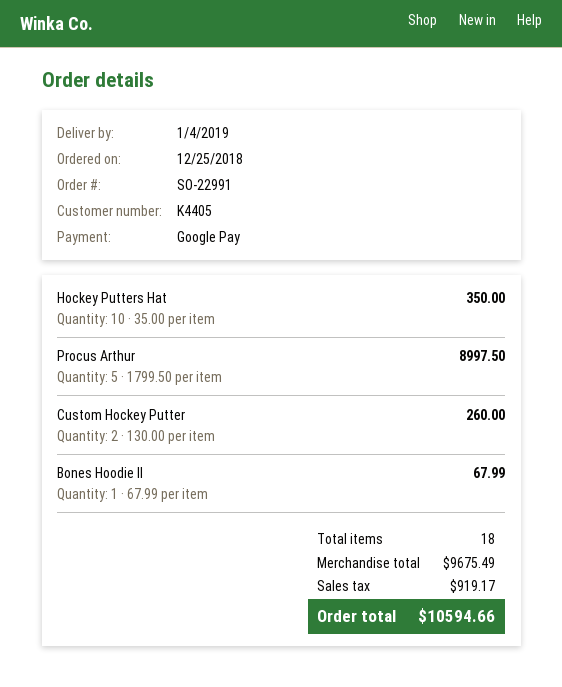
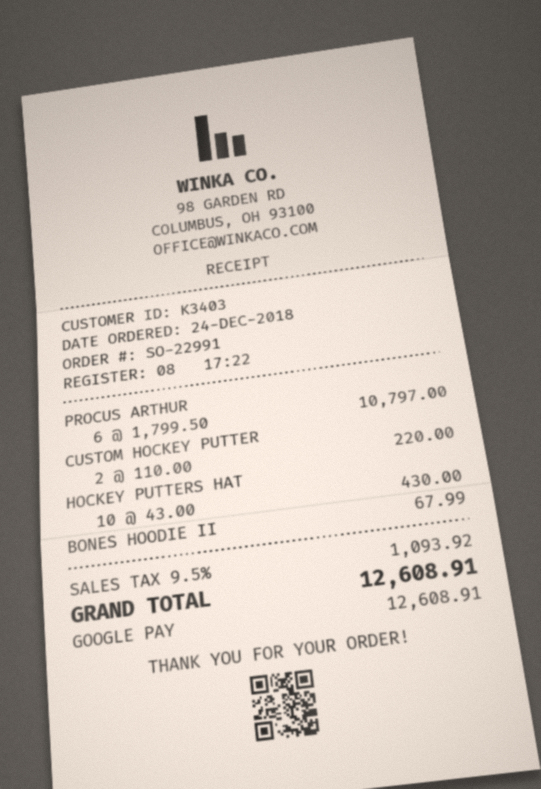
order date: 2018-12-25 -> 2018-12-24
customer number: K4405 -> K3403
Hockey Putters Hat: 10 x 35.00 = 350.00 -> 10 x 43.00 = 430.00
Procus Arthur: 5 x 1799.50 = 8997.50 -> 6 x 1799.50 = 10797.00
Custom Hockey Putter: 2 x 130.00 = 260.00 -> 2 x 110.00 = 220.00
tax: 919.17 -> 1093.92
total: 10594.66 -> 12608.91

